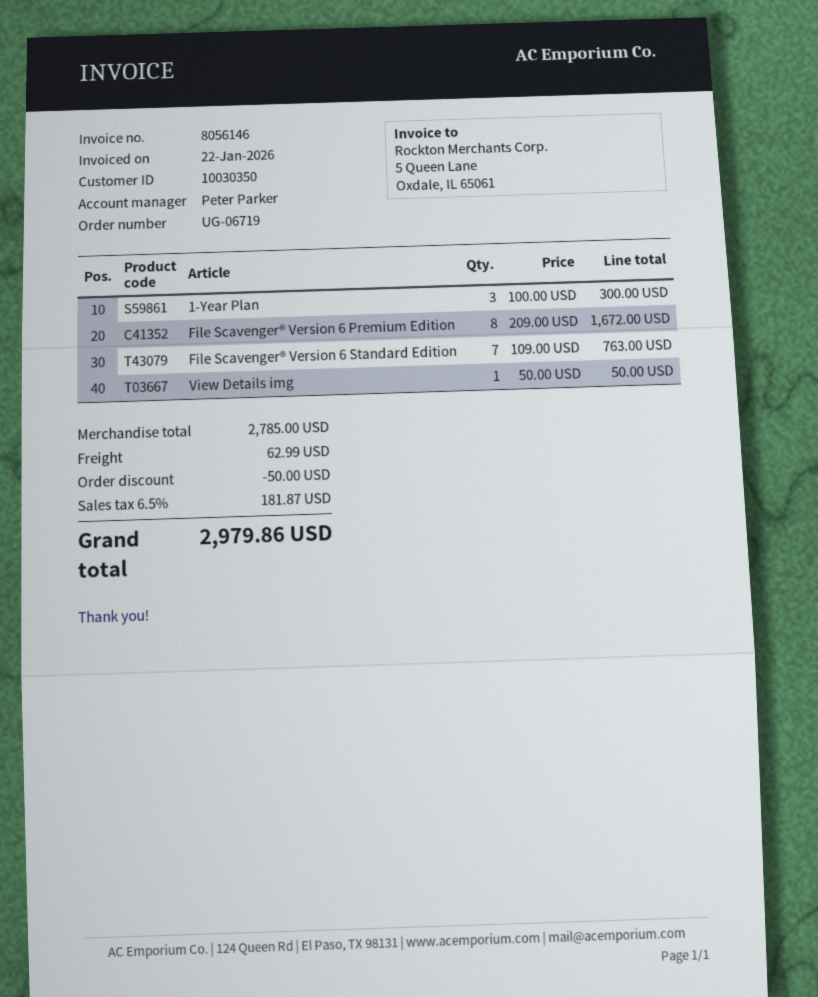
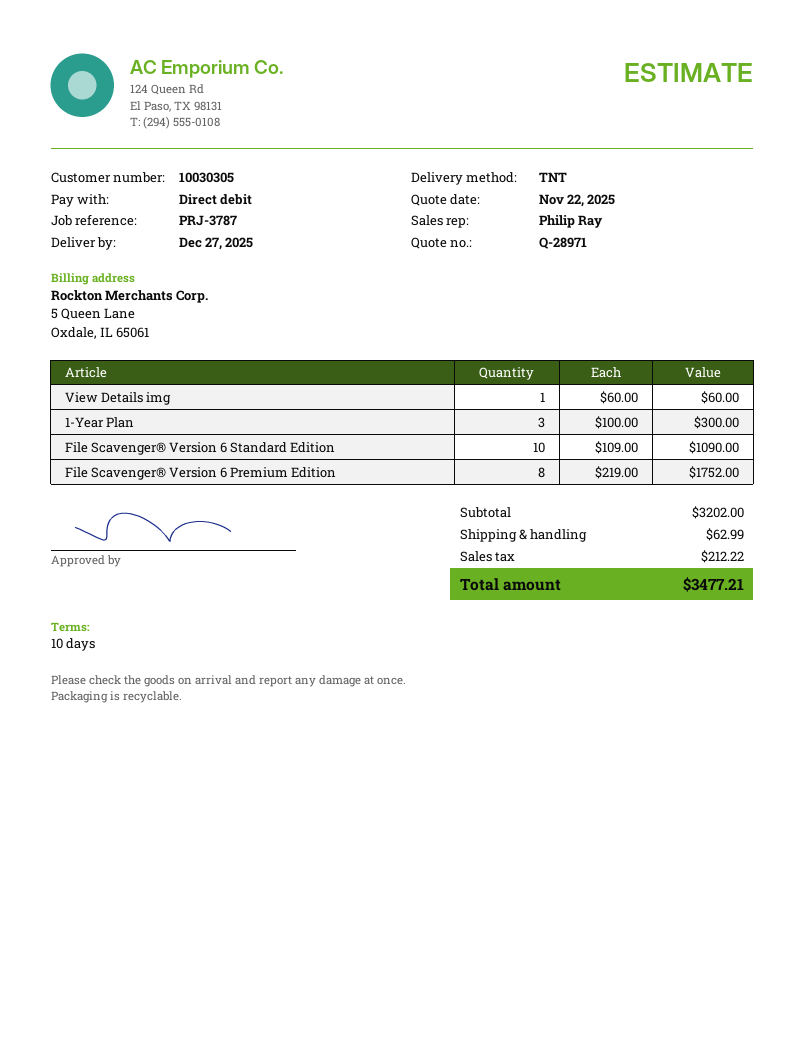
customer number: 10030350 -> 10030305
sales rep: Peter Parker -> Philip Ray
File Scavenger® Version 6 Premium Edition: 8 x 209.00 = 1672.00 -> 8 x 219.00 = 1752.00
File Scavenger® Version 6 Standard Edition: 7 x 109.00 = 763.00 -> 10 x 109.00 = 1090.00
View Details img: 1 x 50.00 = 50.00 -> 1 x 60.00 = 60.00
subtotal: 2785.00 -> 3202.00
discount: 50.00 -> none
tax: 181.87 -> 212.22
total: 2979.86 -> 3477.21

